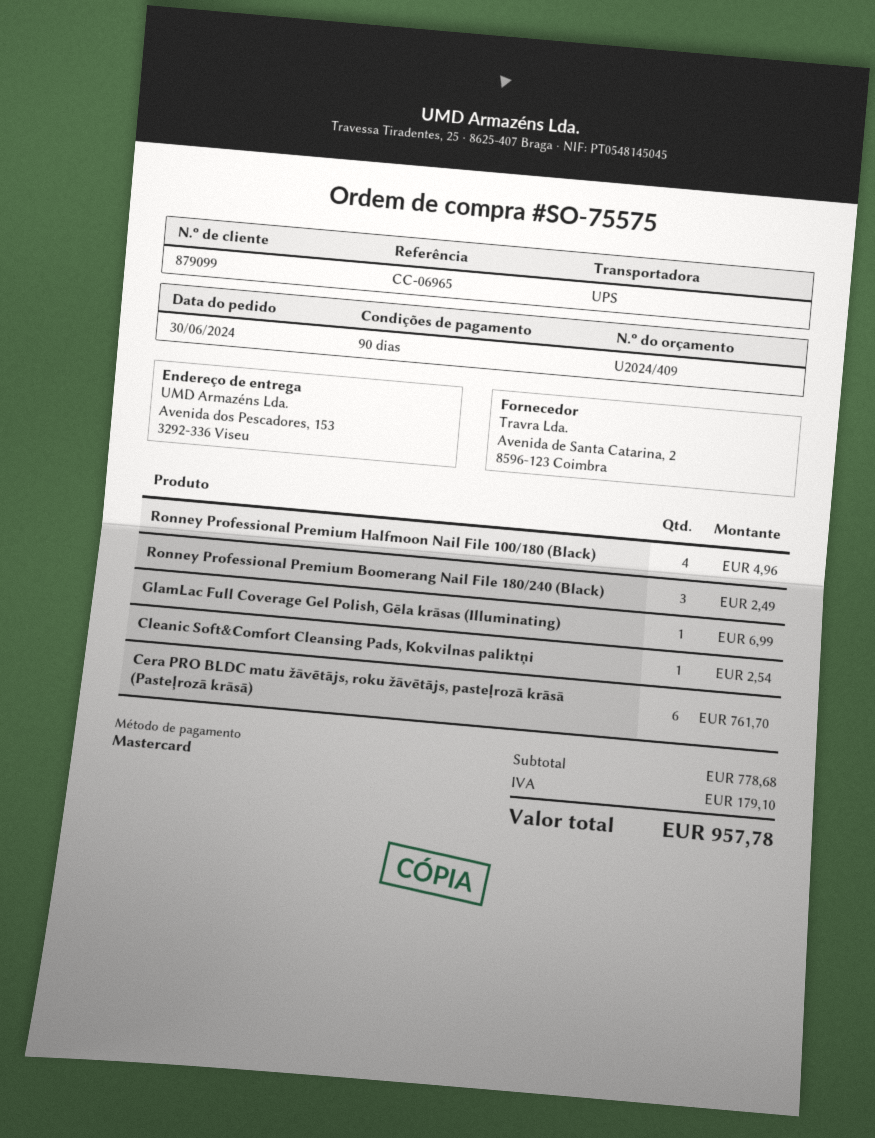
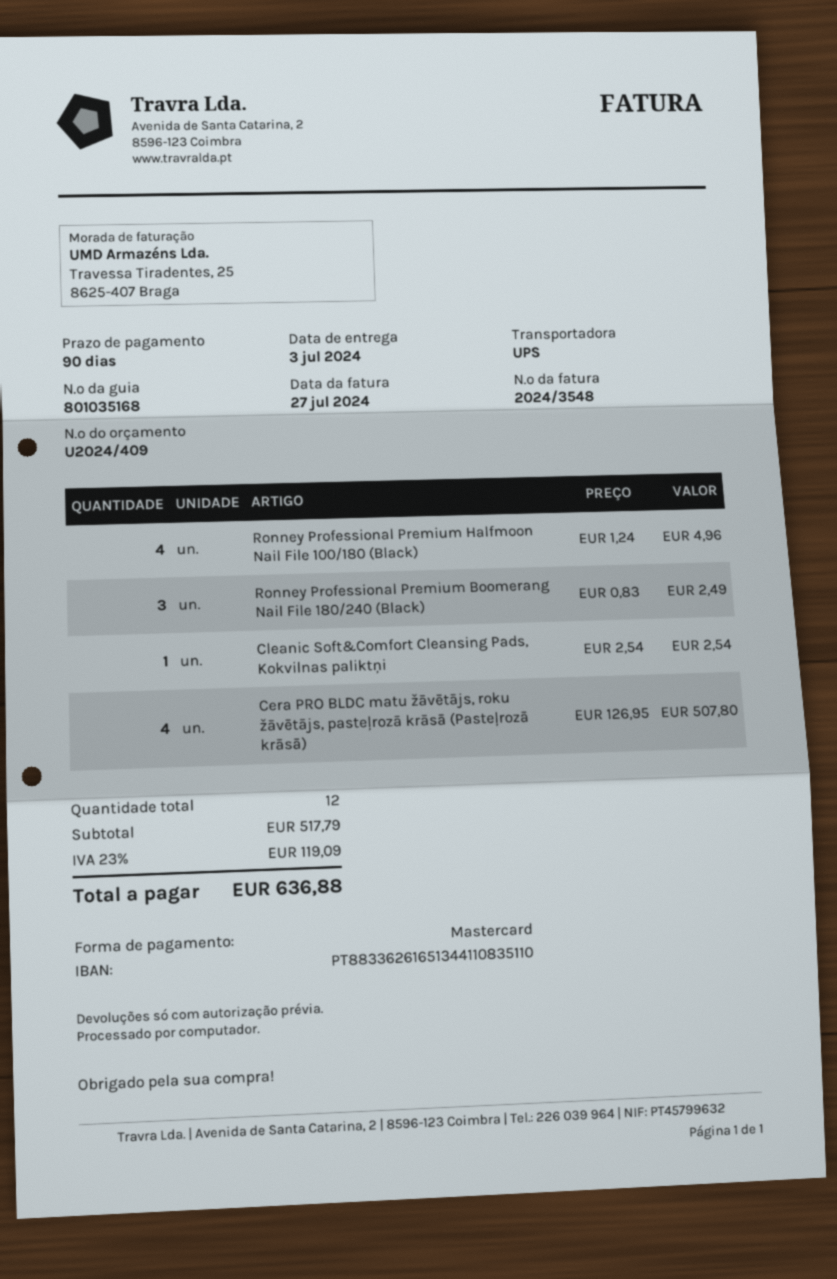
GlamLac Full Coverage Gel Polish, Gēla krāsas (Illuminating): 1 for 6.99 -> none
Cera PRO BLDC matu žāvētājs, roku žāvētājs, pasteļrozā krāsā (Pasteļrozā krāsā): 6 for 761.70 -> 4 for 507.80
subtotal: 778.68 -> 517.79
tax: 179.10 -> 119.09
total: 957.78 -> 636.88

